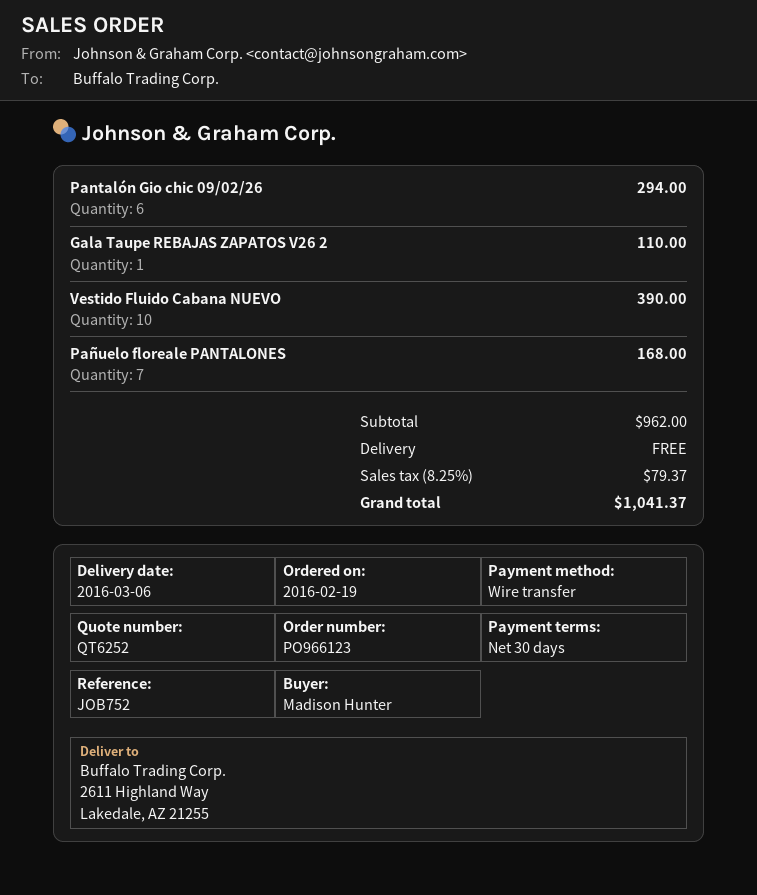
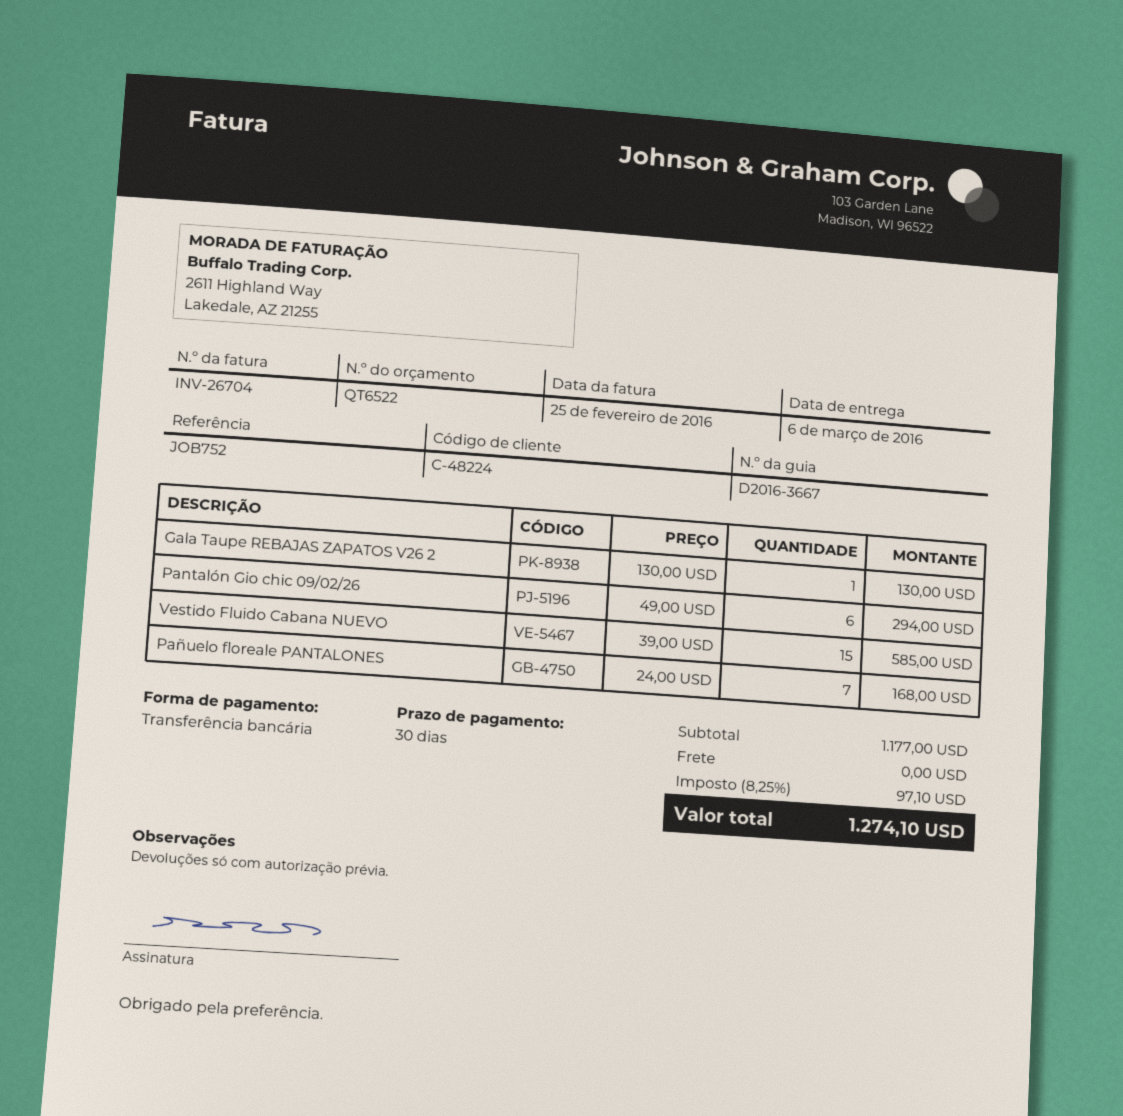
quote number: QT6252 -> QT6522
Gala Taupe REBAJAS ZAPATOS V26 2: 1 for 110.00 -> 1 for 130.00
Vestido Fluido Cabana NUEVO: 10 for 390.00 -> 15 for 585.00
subtotal: 962.00 -> 1177.00
tax: 8.25% = 79.37 -> 8.25% = 97.10
total: 1041.37 -> 1274.10

